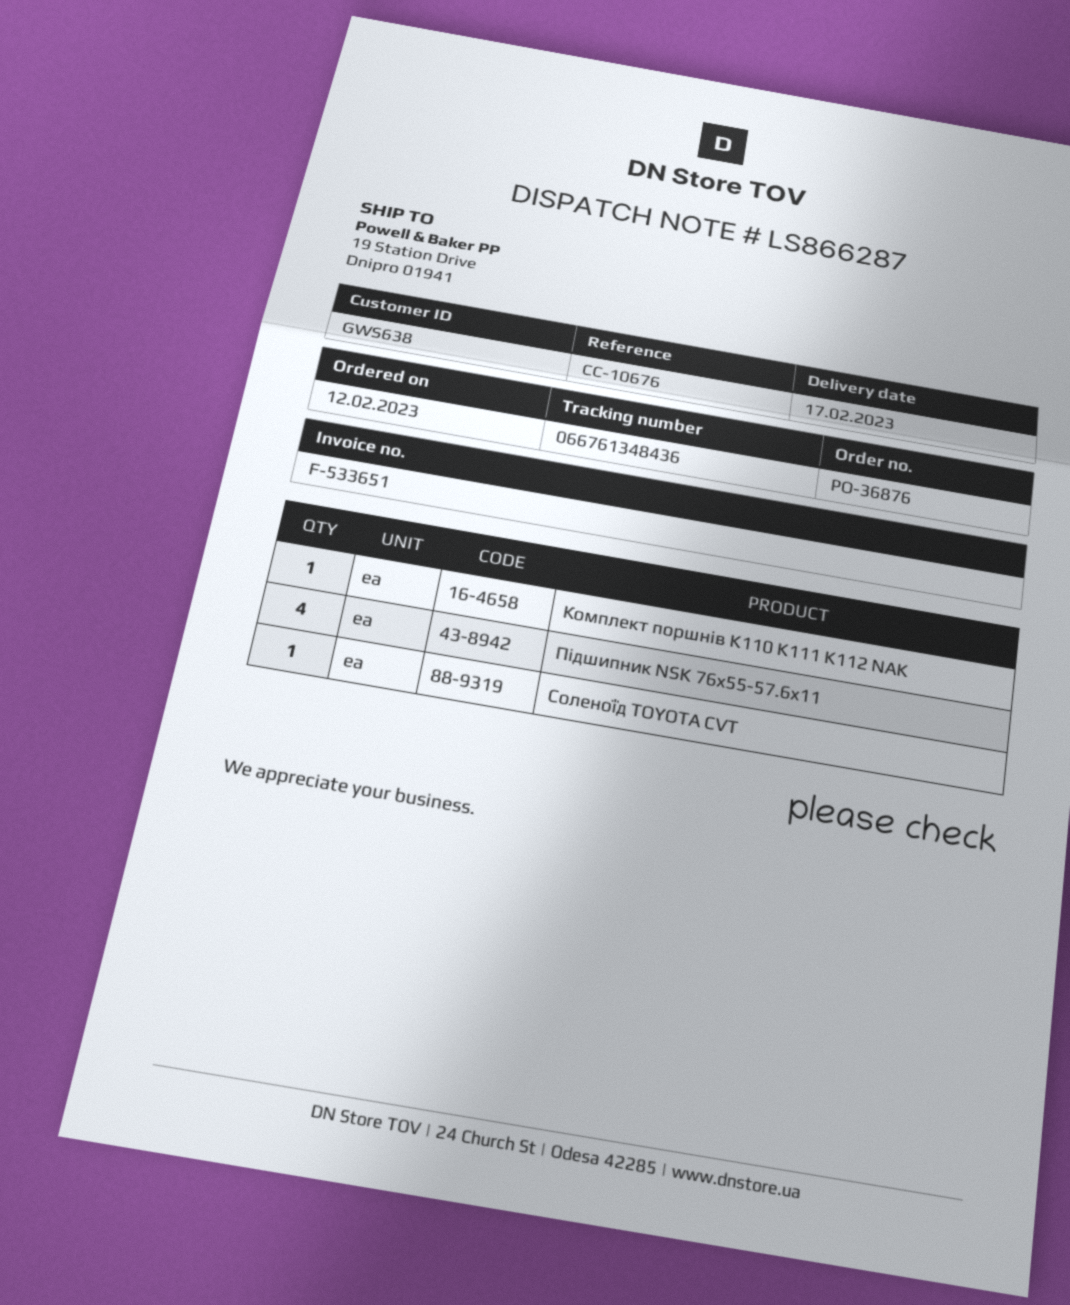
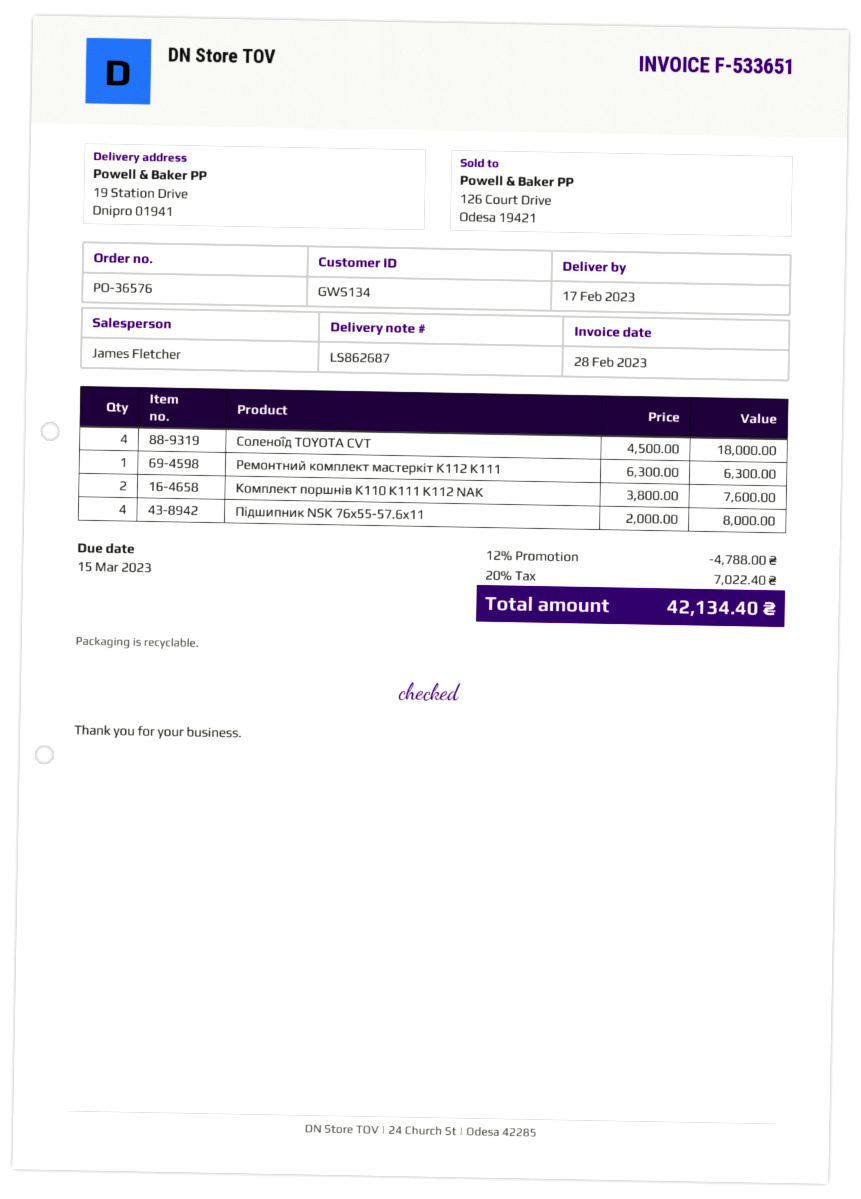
order number: PO-36876 -> PO-36576
delivery note number: LS866287 -> LS862687
customer number: GWS638 -> GWS134
Комплект поршнів K110 K111 K112 NAK: 1 -> 2
Соленоїд TOYOTA CVT: 1 -> 4
Ремонтний комплект мастеркіт K112 K111: none -> 1

